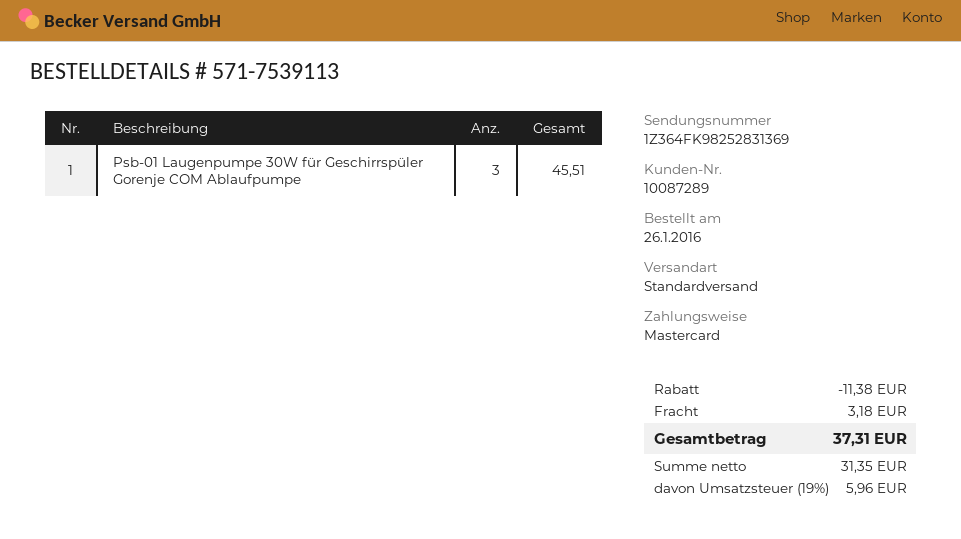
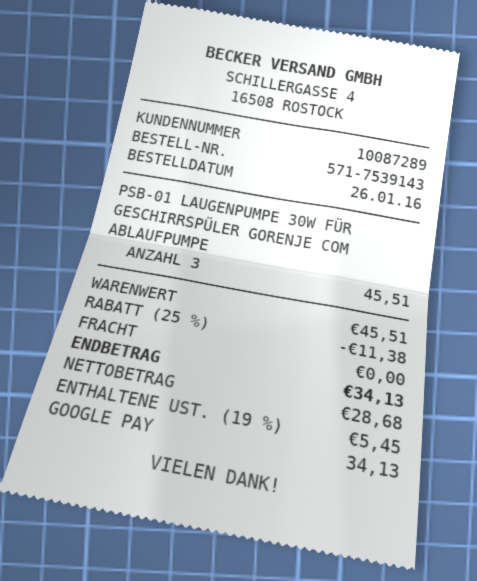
order number: 571-7539113 -> 571-7539143
payment method: Mastercard -> Google Pay
shipping: 3.18 -> 0.00
net: 31.35 -> 28.68
tax: 19% = 5.96 -> 19% = 5.45
total: 37.31 -> 34.13

